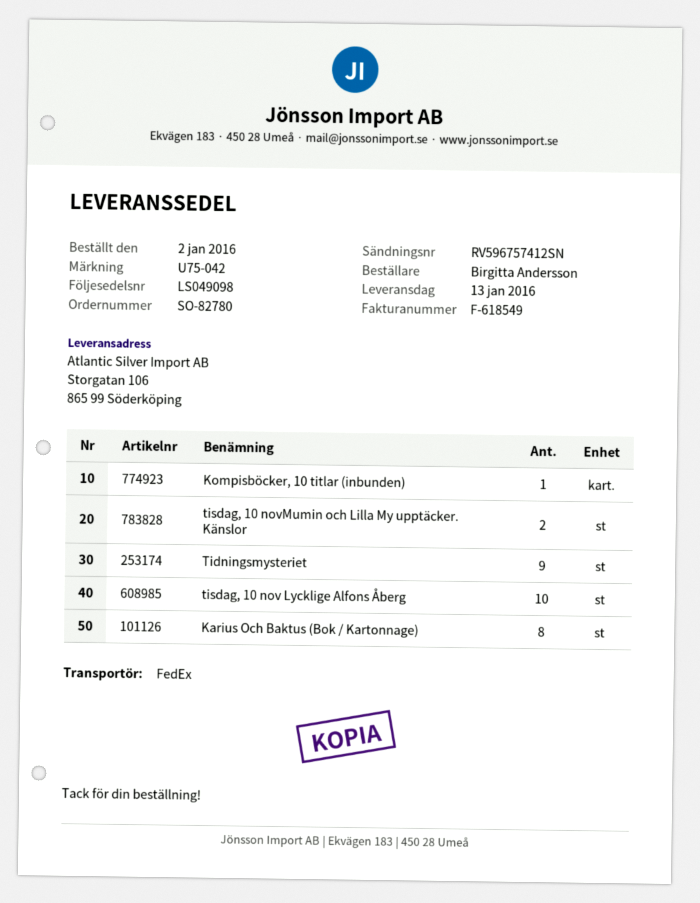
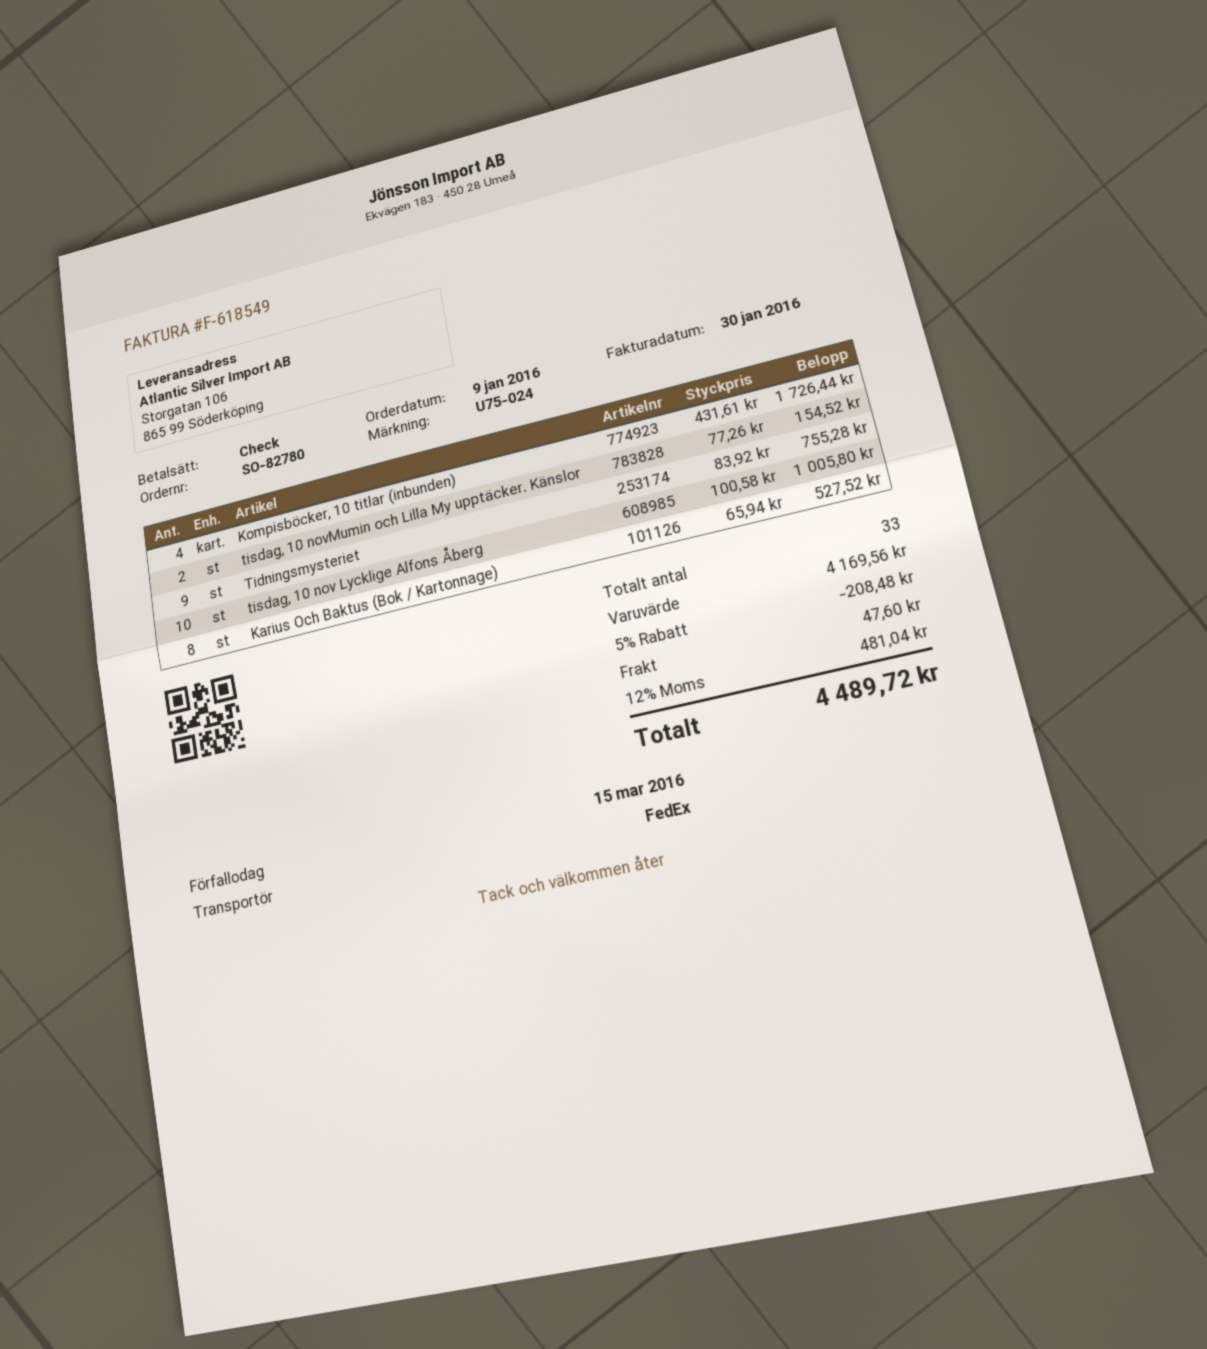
order date: 2016-01-02 -> 2016-01-09
reference: U75-042 -> U75-024
Kompisböcker, 10 titlar (inbunden): 1 -> 4

